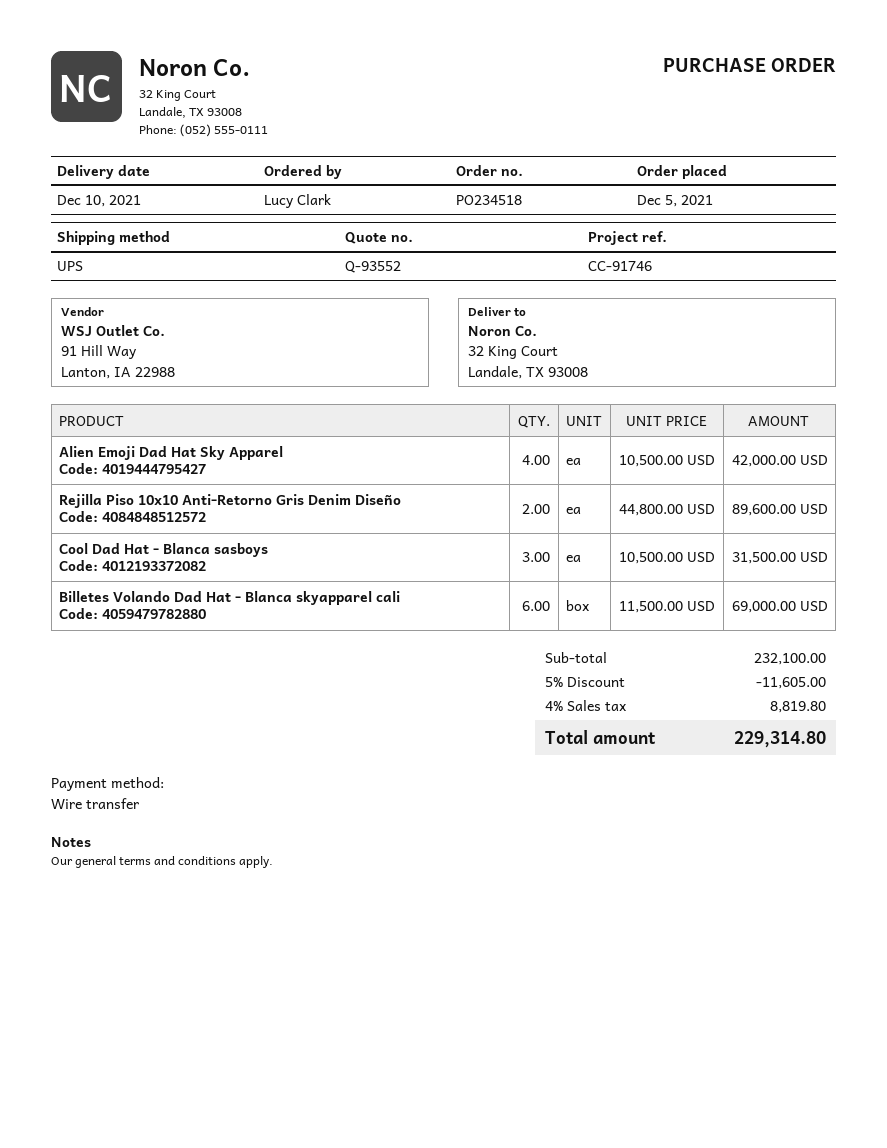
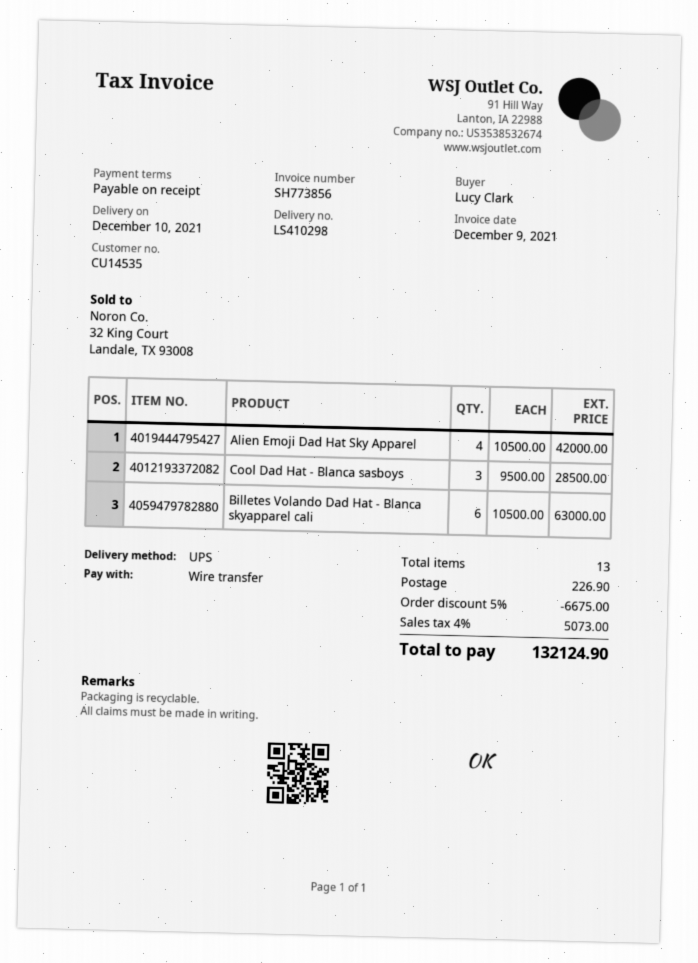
Rejilla Piso 10x10 Anti-Retorno Gris Denim Diseño: 2 x 44800.00 = 89600.00 -> none
Cool Dad Hat - Blanca sasboys: 3 x 10500.00 = 31500.00 -> 3 x 9500.00 = 28500.00
Billetes Volando Dad Hat - Blanca skyapparel cali: 6 x 11500.00 = 69000.00 -> 6 x 10500.00 = 63000.00
discount: 5% = 11605.00 -> 5% = 6675.00
shipping: none -> 226.90
tax: 4% = 8819.80 -> 4% = 5073.00
total: 229314.80 -> 132124.90

